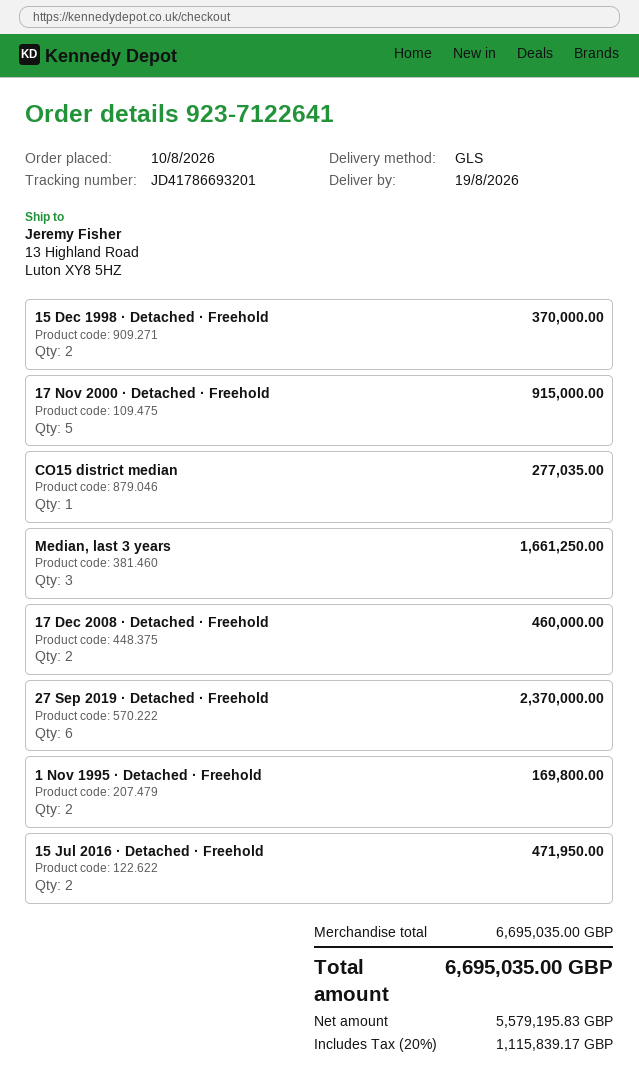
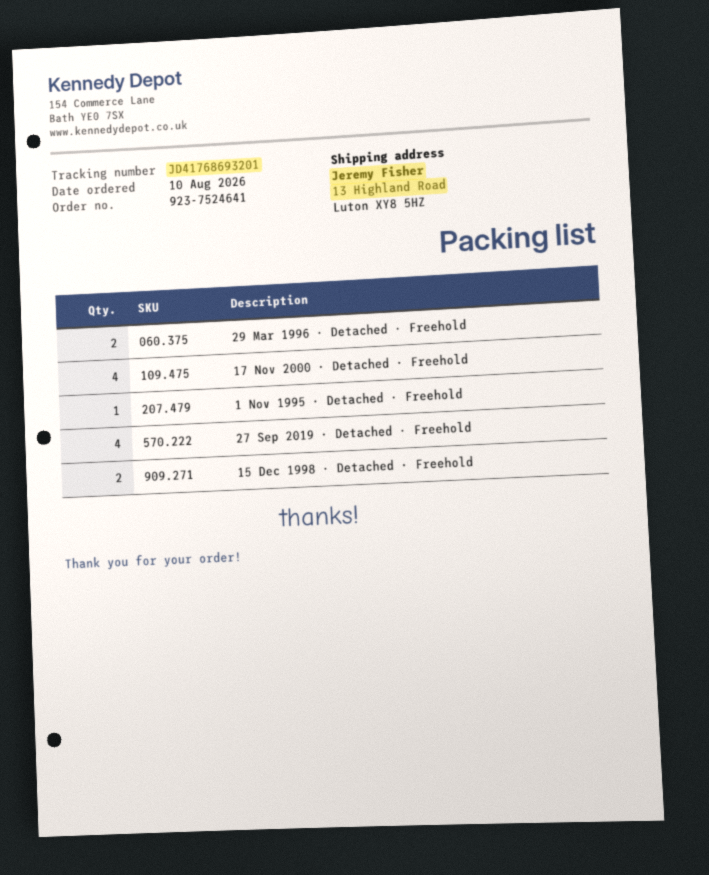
order number: 923-7122641 -> 923-7524641
tracking number: JD41786693201 -> JD41768693201
17 Nov 2000 · Detached · Freehold: 5 -> 4
CO15 district median: 1 -> none
Median, last 3 years: 3 -> none
17 Dec 2008 · Detached · Freehold: 2 -> none
27 Sep 2019 · Detached · Freehold: 6 -> 4
1 Nov 1995 · Detached · Freehold: 2 -> 1
15 Jul 2016 · Detached · Freehold: 2 -> none
29 Mar 1996 · Detached · Freehold: none -> 2

